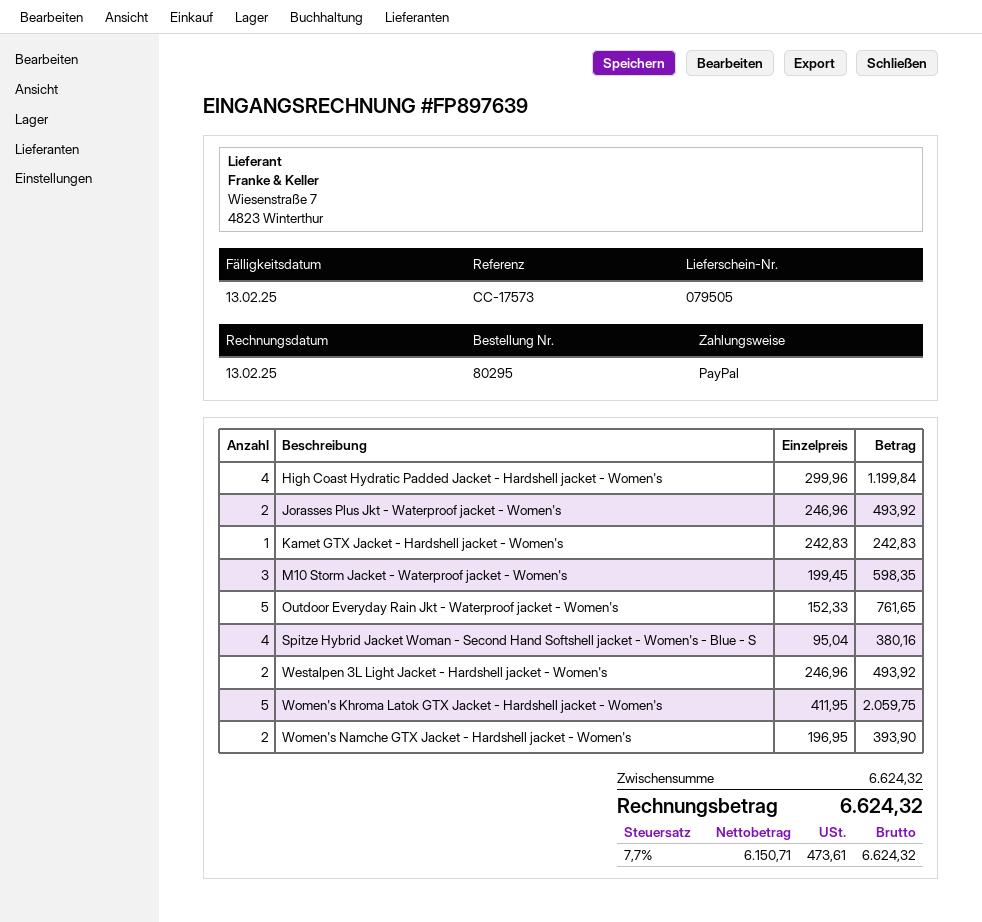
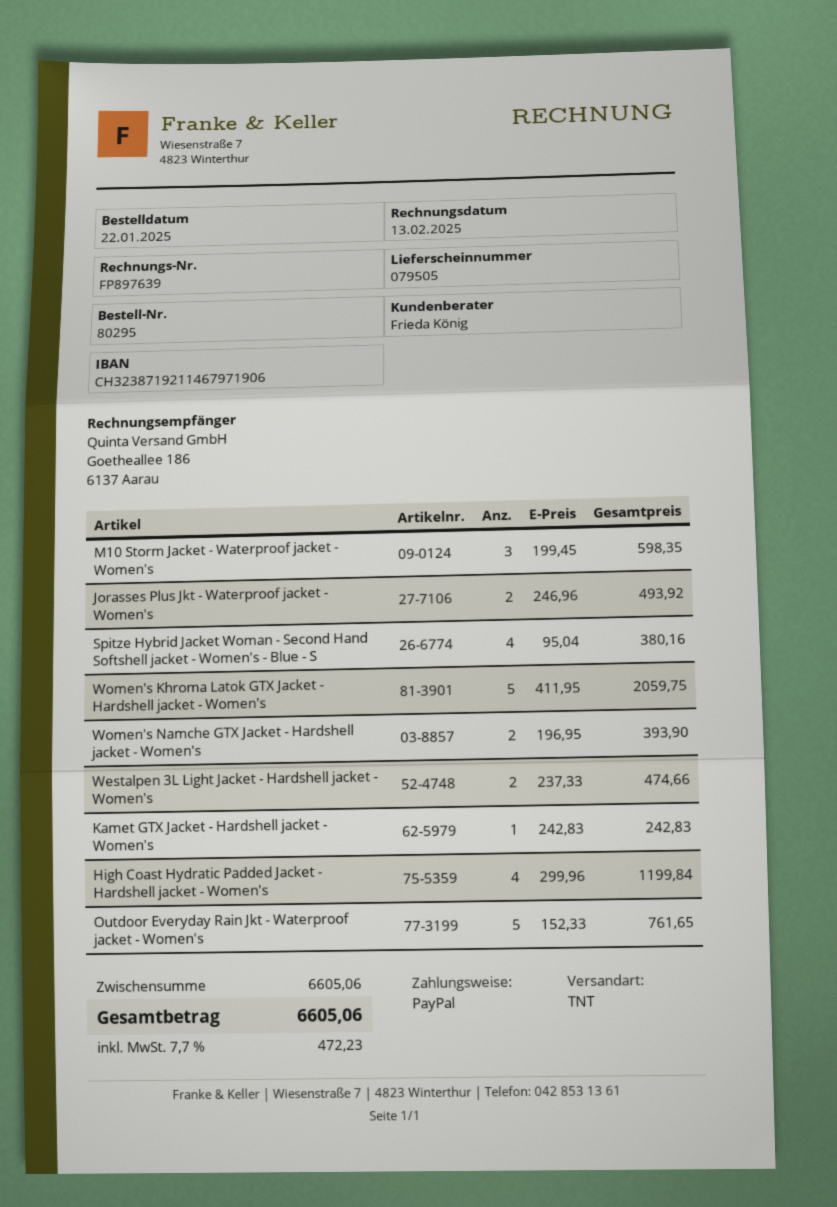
Westalpen 3L Light Jacket - Hardshell jacket - Women's: 2 x 246.96 = 493.92 -> 2 x 237.33 = 474.66
subtotal: 6624.32 -> 6605.06
tax: 7.7% = 473.61 -> 7.7% = 472.23
total: 6624.32 -> 6605.06

